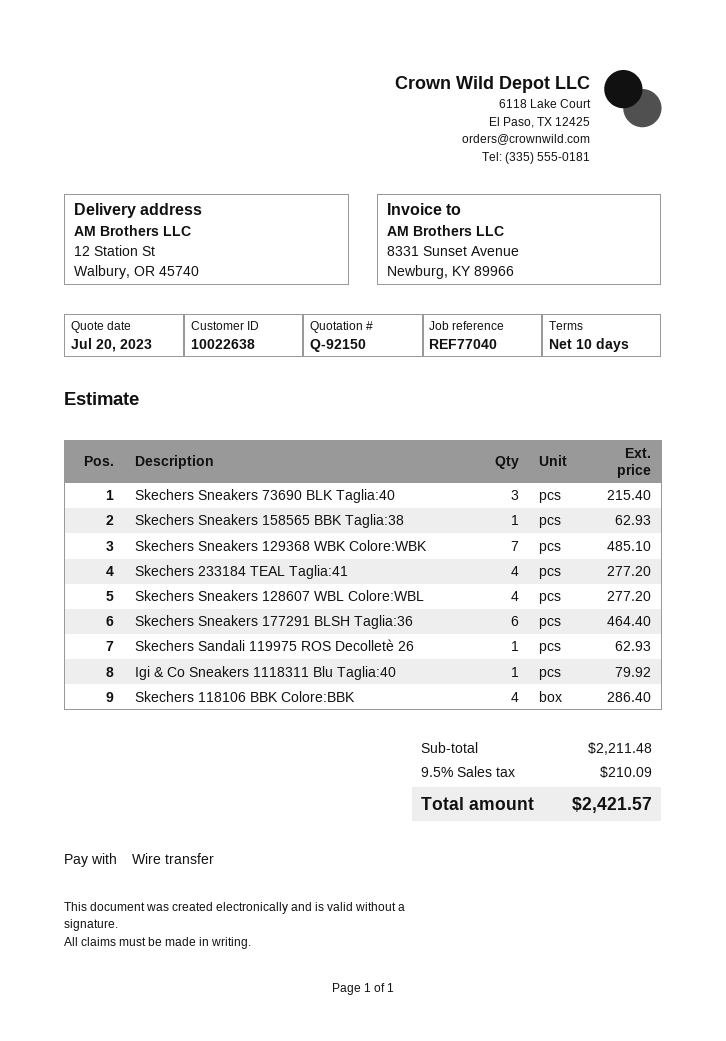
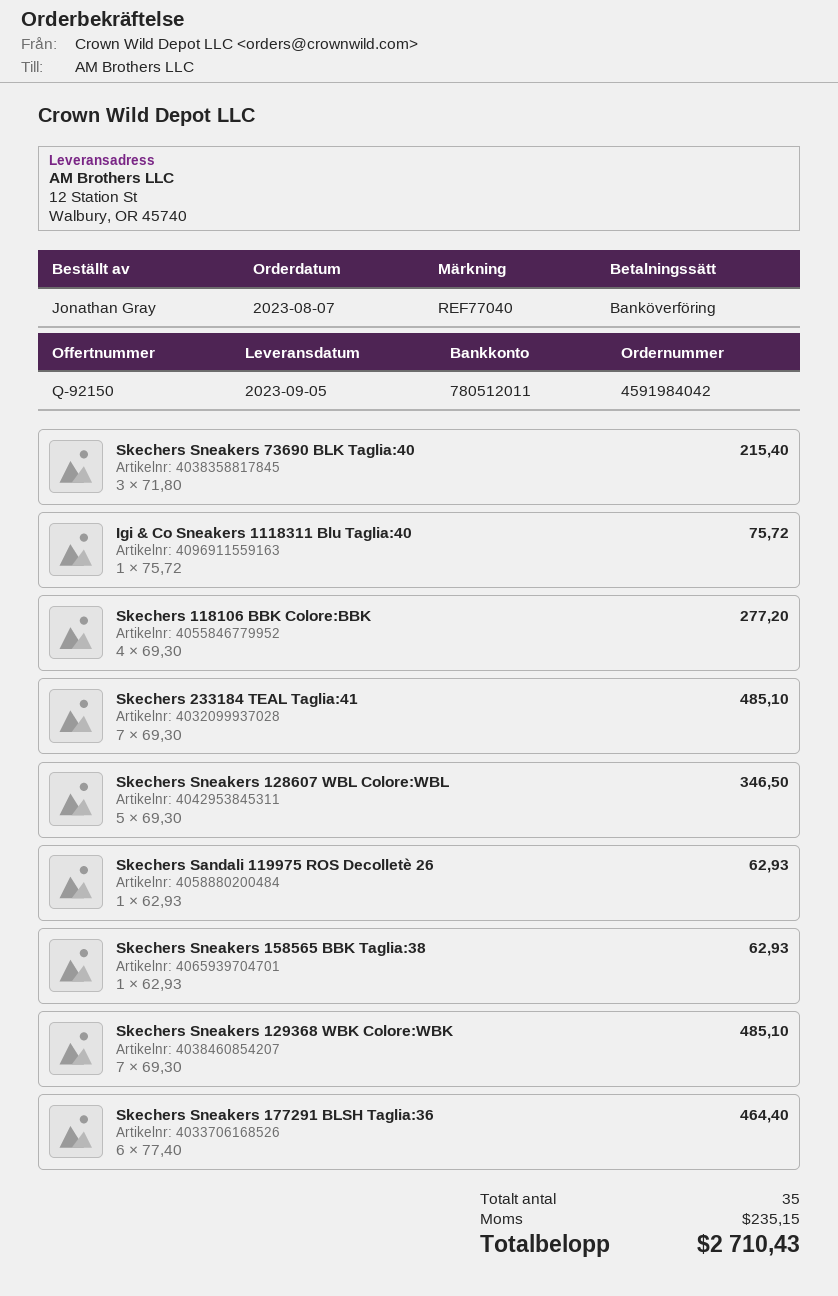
Skechers 233184 TEAL Taglia:41: 4 for 277.20 -> 7 for 485.10
Skechers Sneakers 128607 WBL Colore:WBL: 4 for 277.20 -> 5 for 346.50
Igi & Co Sneakers 1118311 Blu Taglia:40: 1 for 79.92 -> 1 for 75.72
Skechers 118106 BBK Colore:BBK: 4 for 286.40 -> 4 for 277.20
tax: 210.09 -> 235.15
total: 2421.57 -> 2710.43

